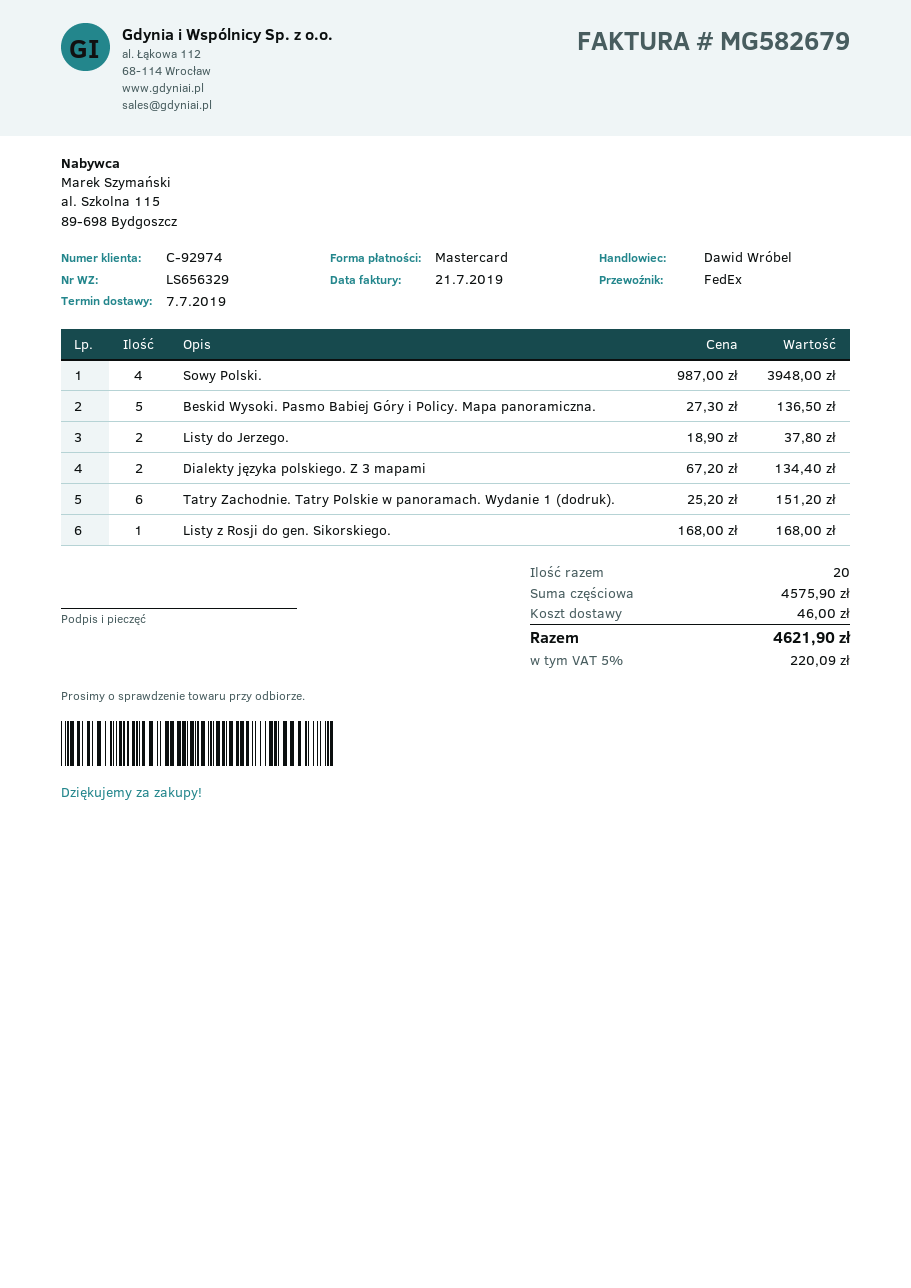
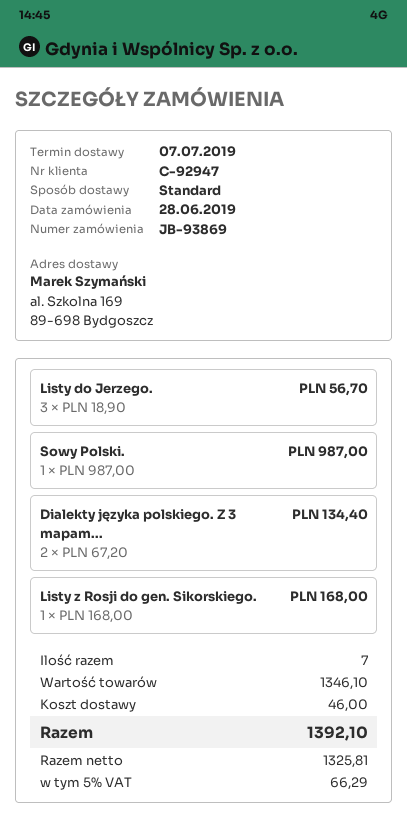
customer number: C-92974 -> C-92947
shipping method: FedEx -> standard
Sowy Polski.: 4 x 987.00 = 3948.00 -> 1 x 987.00 = 987.00
Beskid Wysoki. Pasmo Babiej Góry i Policy. Mapa panoramiczna.: 5 x 27.30 = 136.50 -> none
Listy do Jerzego.: 2 x 18.90 = 37.80 -> 3 x 18.90 = 56.70
Tatry Zachodnie. Tatry Polskie w panoramach. Wydanie 1 (dodruk).: 6 x 25.20 = 151.20 -> none
total quantity: 20 -> 7
subtotal: 4575.90 -> 1346.10
tax: 5% = 220.09 -> 5% = 66.29
total: 4621.90 -> 1392.10

